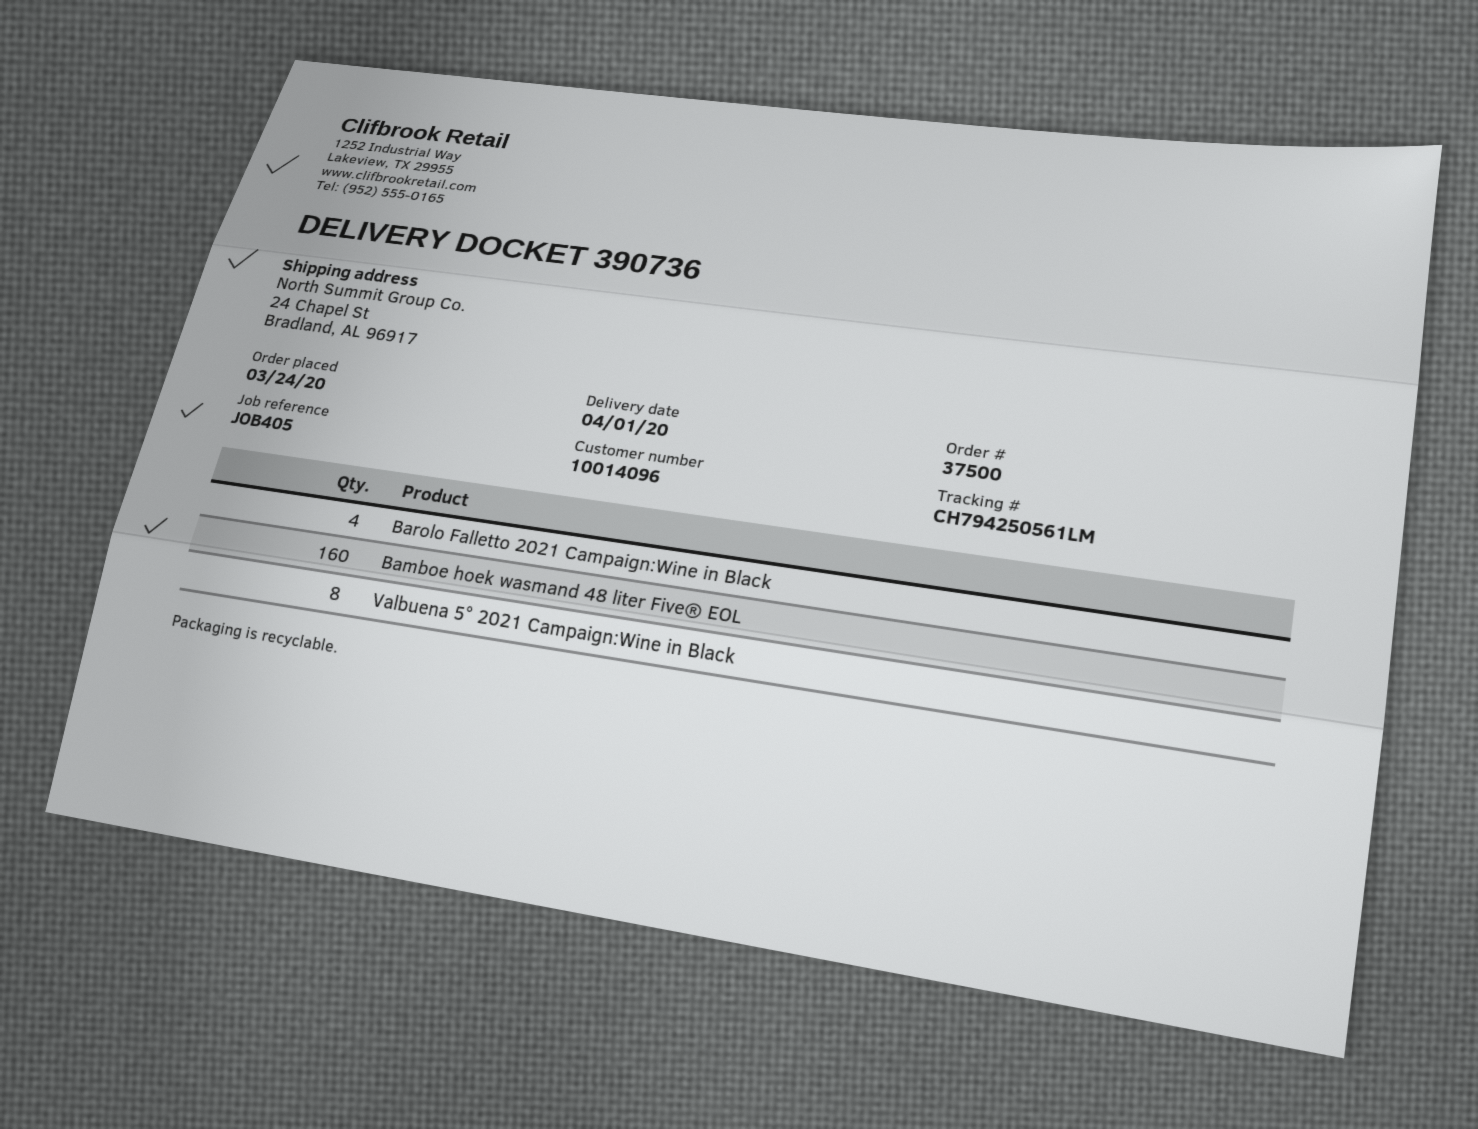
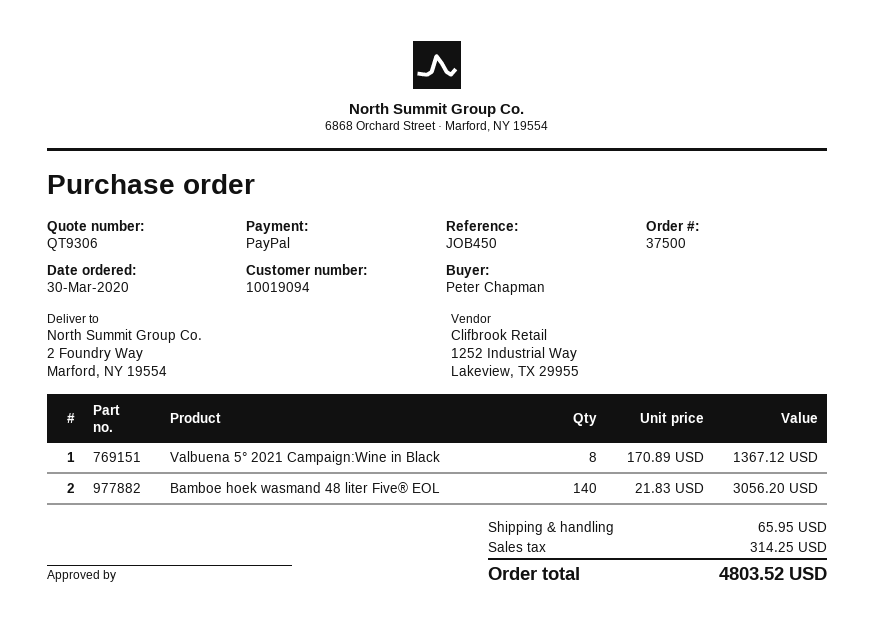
order date: 2020-03-24 -> 2020-03-30
customer number: 10014096 -> 10019094
reference: JOB405 -> JOB450
ship to: 24 Chapel St, Bradland, AL 96917 -> 2 Foundry Way, Marford, NY 19554
Barolo Falletto 2021 Campaign:Wine in Black: 4 -> none
Bamboe hoek wasmand 48 liter Five® EOL: 160 -> 140

